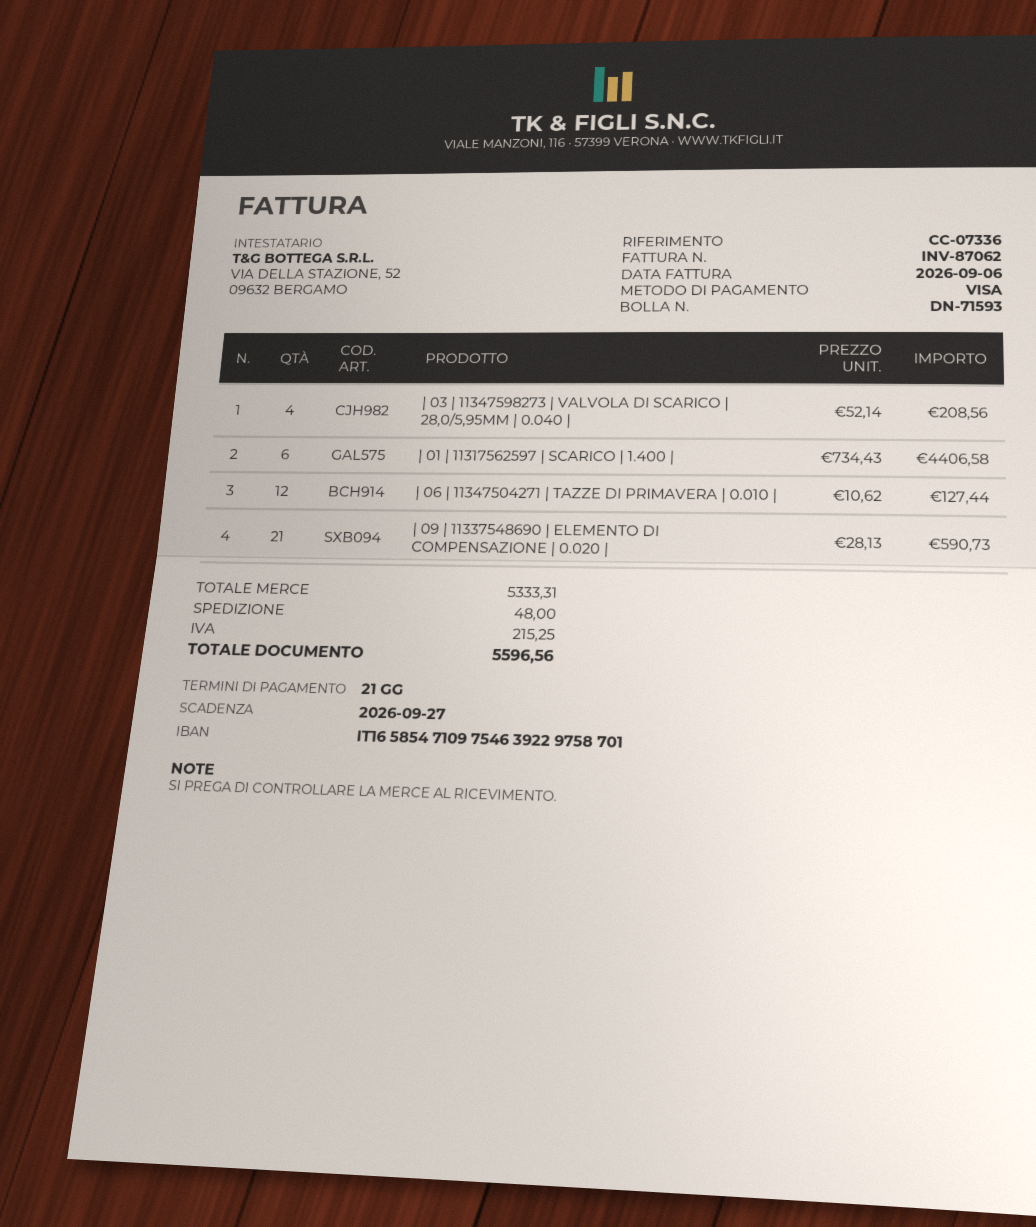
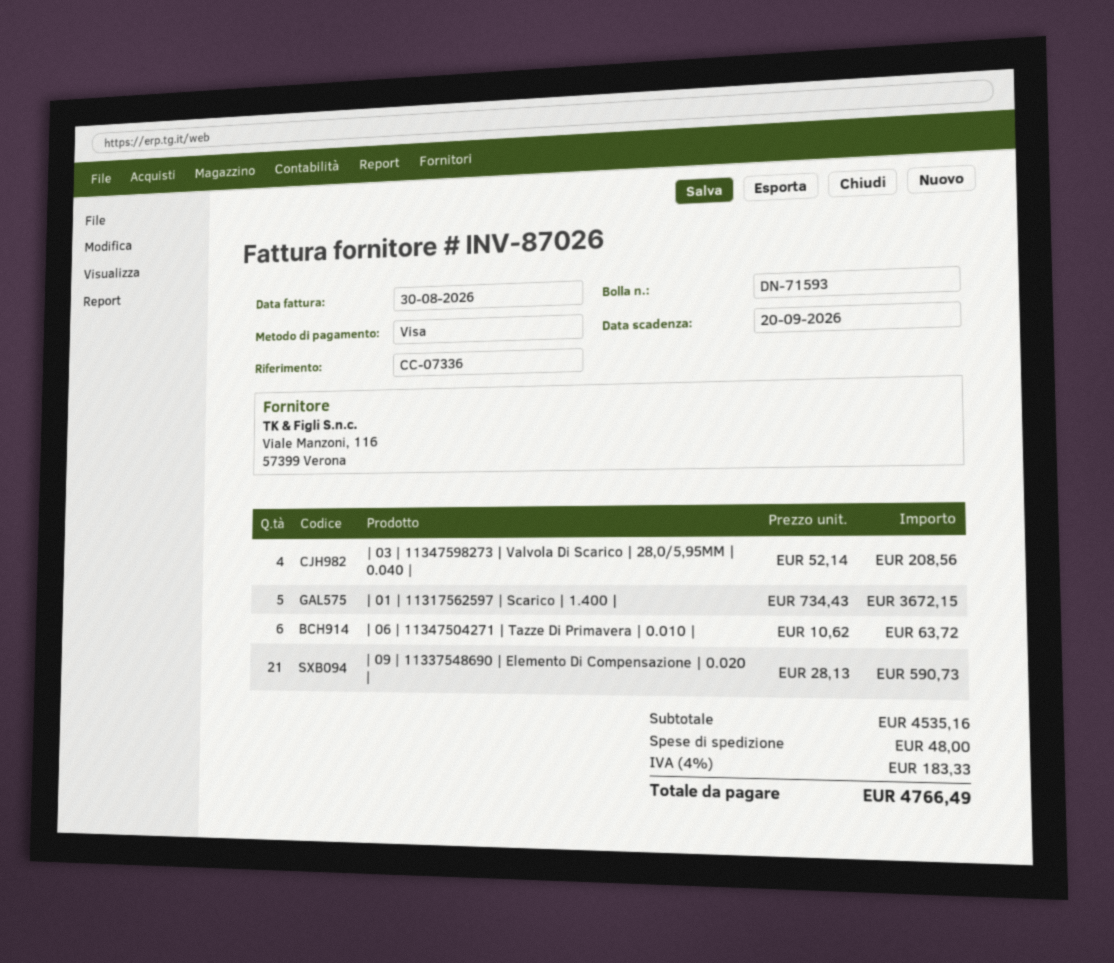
invoice number: INV-87062 -> INV-87026
invoice date: 2026-09-06 -> 2026-08-30
due date: 2026-09-27 -> 2026-09-20
| 01 | 11317562597 | SCARICO | 1.400 |: 6 x 734.43 = 4406.58 -> 5 x 734.43 = 3672.15
| 06 | 11347504271 | TAZZE DI PRIMAVERA | 0.010 |: 12 x 10.62 = 127.44 -> 6 x 10.62 = 63.72
subtotal: 5333.31 -> 4535.16
tax: 215.25 -> 183.33
total: 5596.56 -> 4766.49

